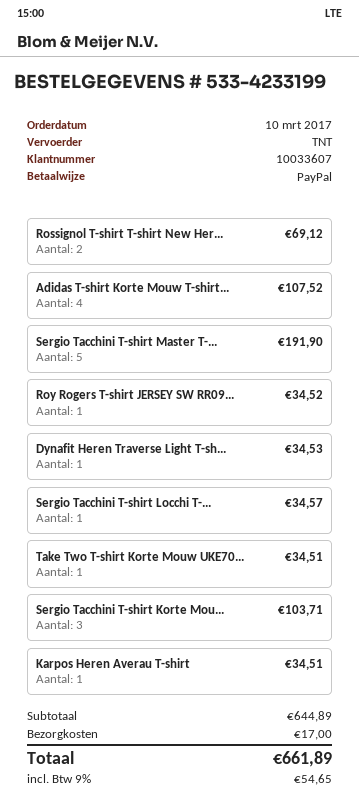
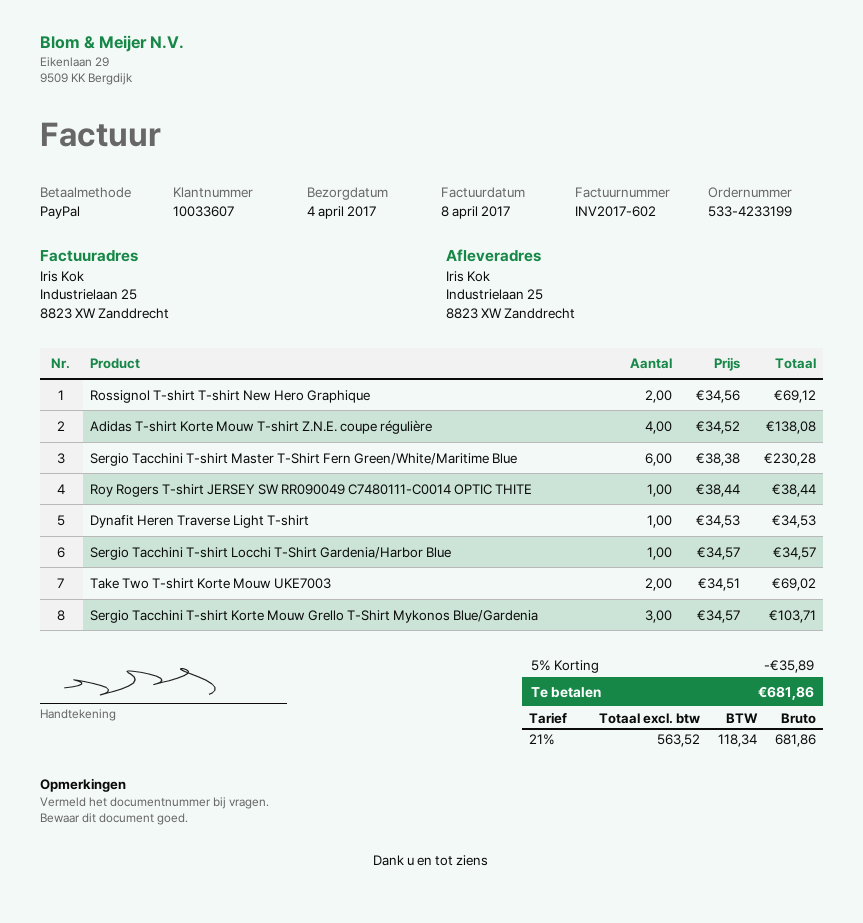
Adidas T-shirt Korte Mouw T-shirt...: 4 for 107.52 -> 4 for 138.08
Sergio Tacchini T-shirt Master T-...: 5 for 191.90 -> 6 for 230.28
Roy Rogers T-shirt JERSEY SW RR09...: 1 for 34.52 -> 1 for 38.44
Take Two T-shirt Korte Mouw UKE70...: 1 for 34.51 -> 2 for 69.02
Karpos Heren Averau T-shirt: 1 for 34.51 -> none
discount: none -> 5% = 35.89
shipping: 17.00 -> none
tax: 9% = 54.65 -> 21% = 118.34
total: 661.89 -> 681.86

